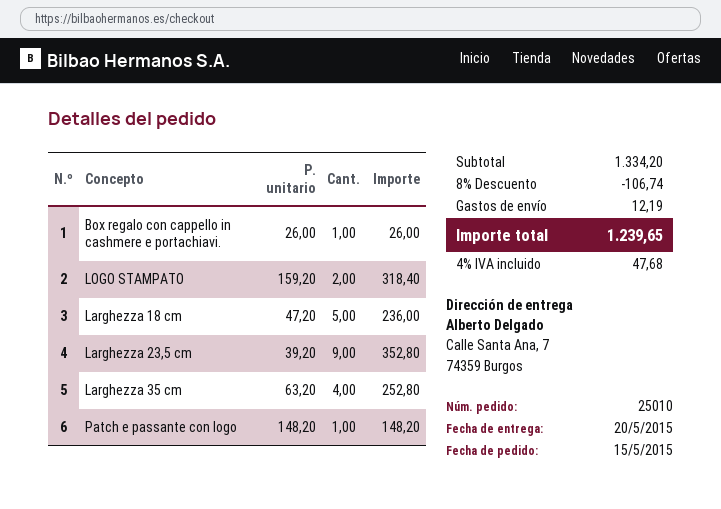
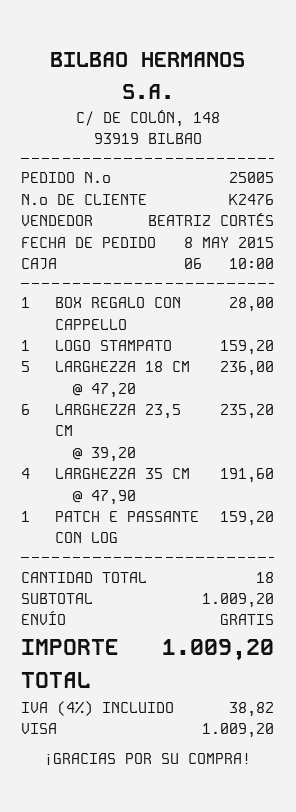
order number: 25010 -> 25005
order date: 2015-05-15 -> 2015-05-08
Box regalo con cappello in cashmere e portachiavi.: 1 x 26.00 = 26.00 -> 1 x 28.00 = 28.00
LOGO STAMPATO: 2 x 159.20 = 318.40 -> 1 x 159.20 = 159.20
Larghezza 23,5 cm: 9 x 39.20 = 352.80 -> 6 x 39.20 = 235.20
Larghezza 35 cm: 4 x 63.20 = 252.80 -> 4 x 47.90 = 191.60
Patch e passante con logo: 1 x 148.20 = 148.20 -> 1 x 159.20 = 159.20
subtotal: 1334.20 -> 1009.20
discount: 8% = 106.74 -> none
shipping: 12.19 -> 0.00
tax: 4% = 47.68 -> 4% = 38.82
total: 1239.65 -> 1009.20

